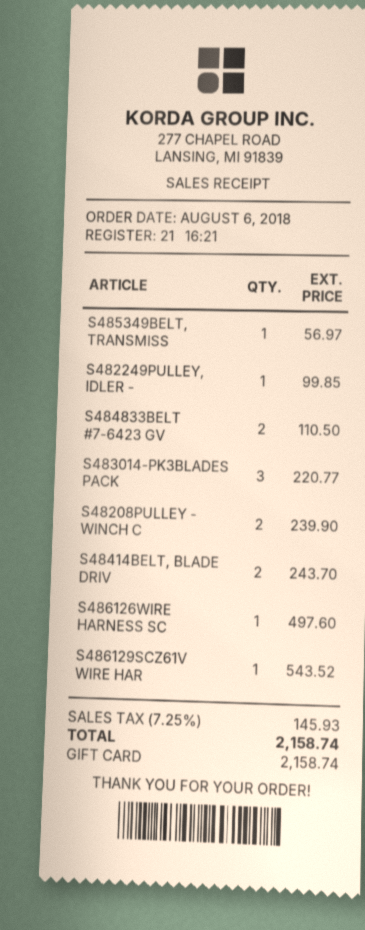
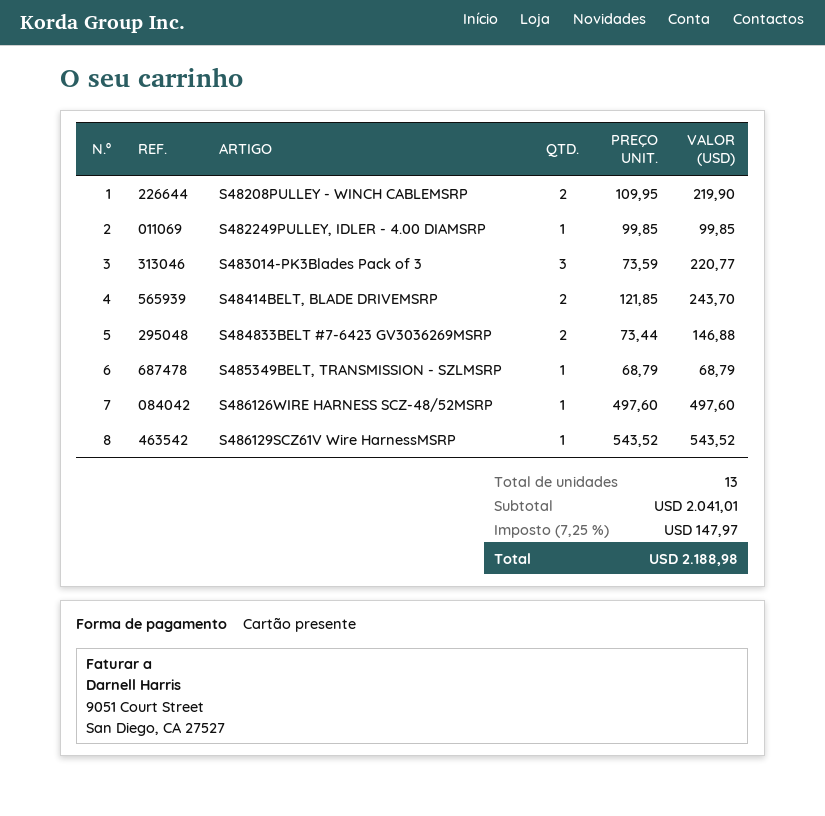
S485349BELT, TRANSMISS: 1 for 56.97 -> 1 for 68.79
S484833BELT #7-6423 GV: 2 for 110.50 -> 2 for 146.88
S48208PULLEY - WINCH C: 2 for 239.90 -> 2 for 219.90
tax: 7.25% = 145.93 -> 7.25% = 147.97
total: 2158.74 -> 2188.98

